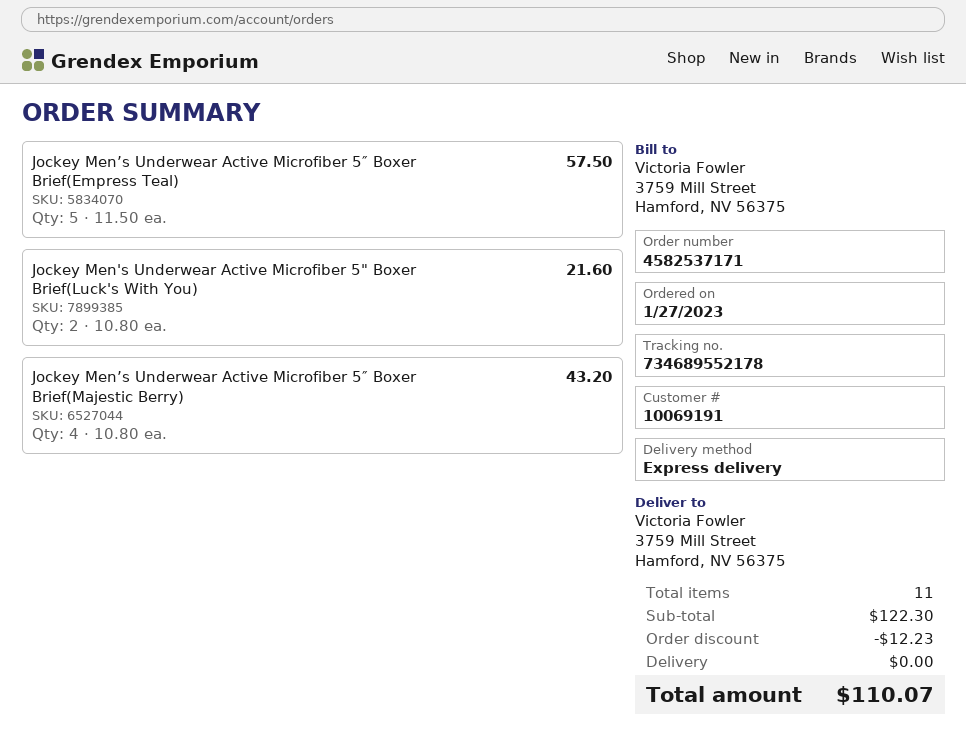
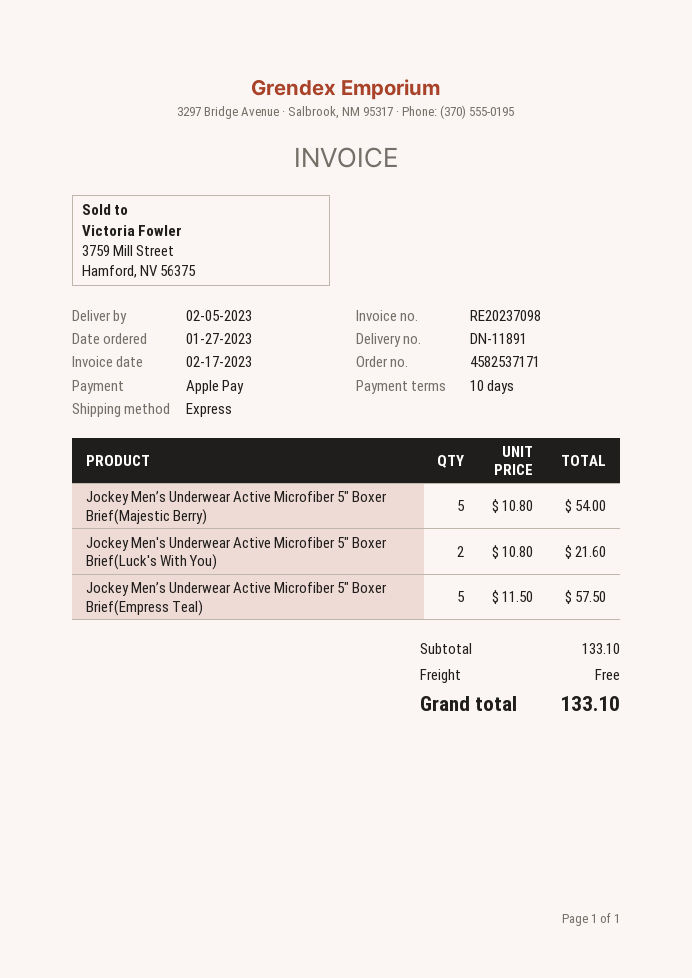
Jockey Men’s Underwear Active Microfiber 5″ Boxer Brief(Majestic Berry): 4 x 10.80 = 43.20 -> 5 x 10.80 = 54.00
subtotal: 122.30 -> 133.10
discount: 12.23 -> none
total: 110.07 -> 133.10

